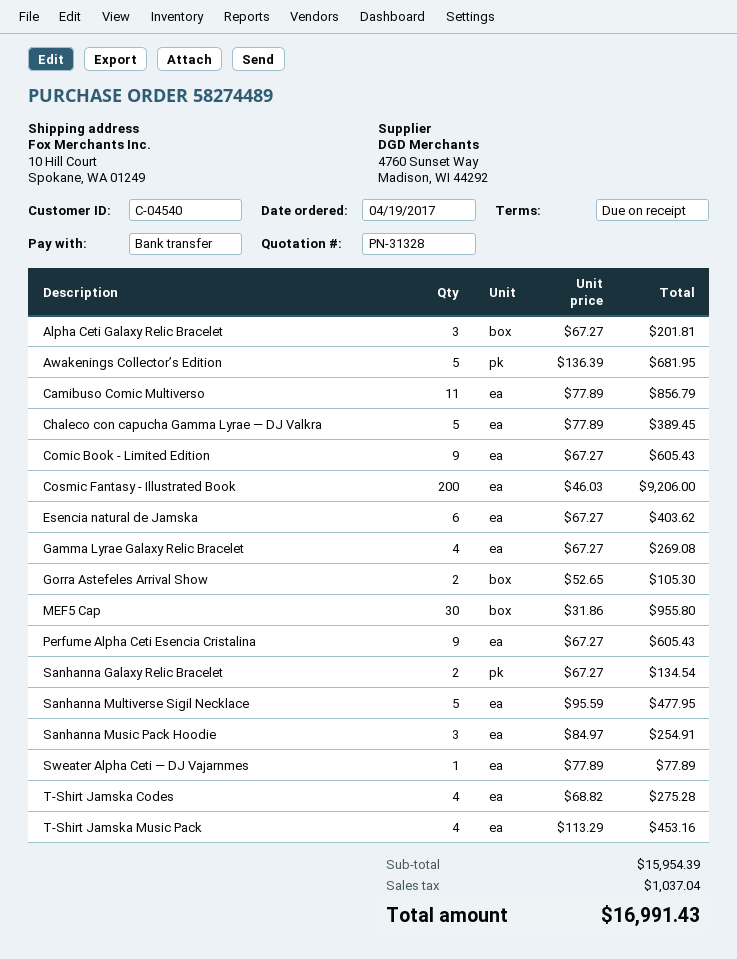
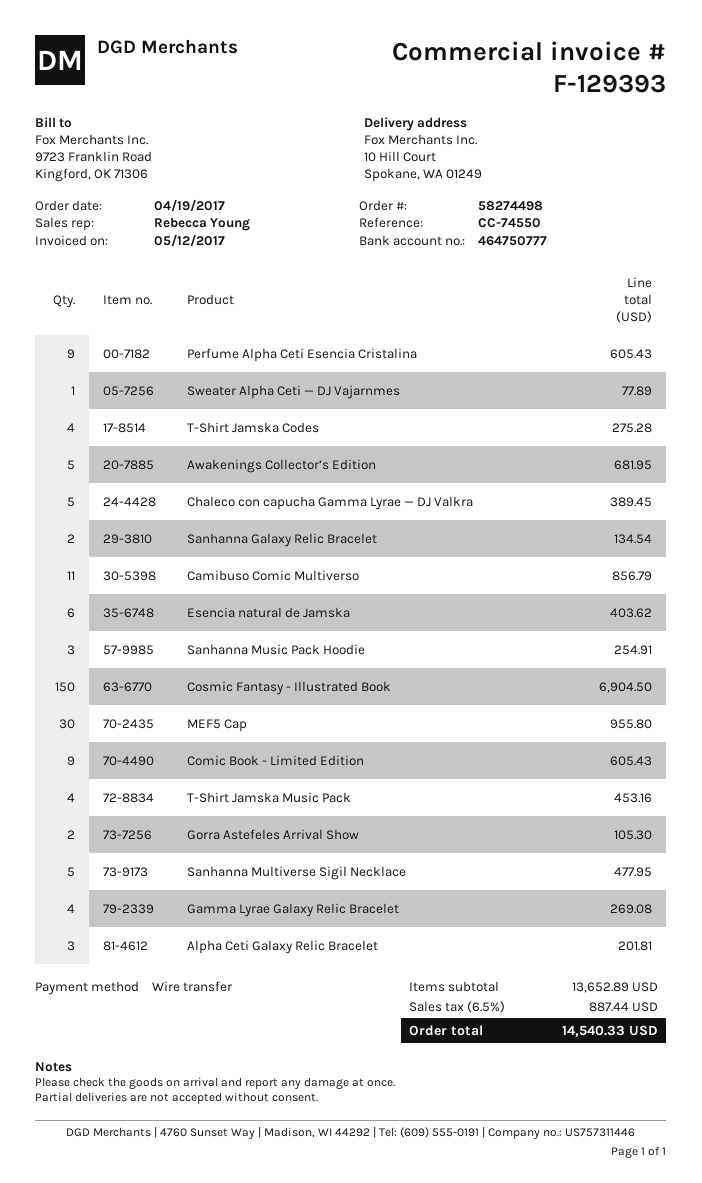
order number: 58274489 -> 58274498
Cosmic Fantasy - Illustrated Book: 200 for 9206.00 -> 150 for 6904.50
subtotal: 15954.39 -> 13652.89
tax: 1037.04 -> 887.44
total: 16991.43 -> 14540.33

